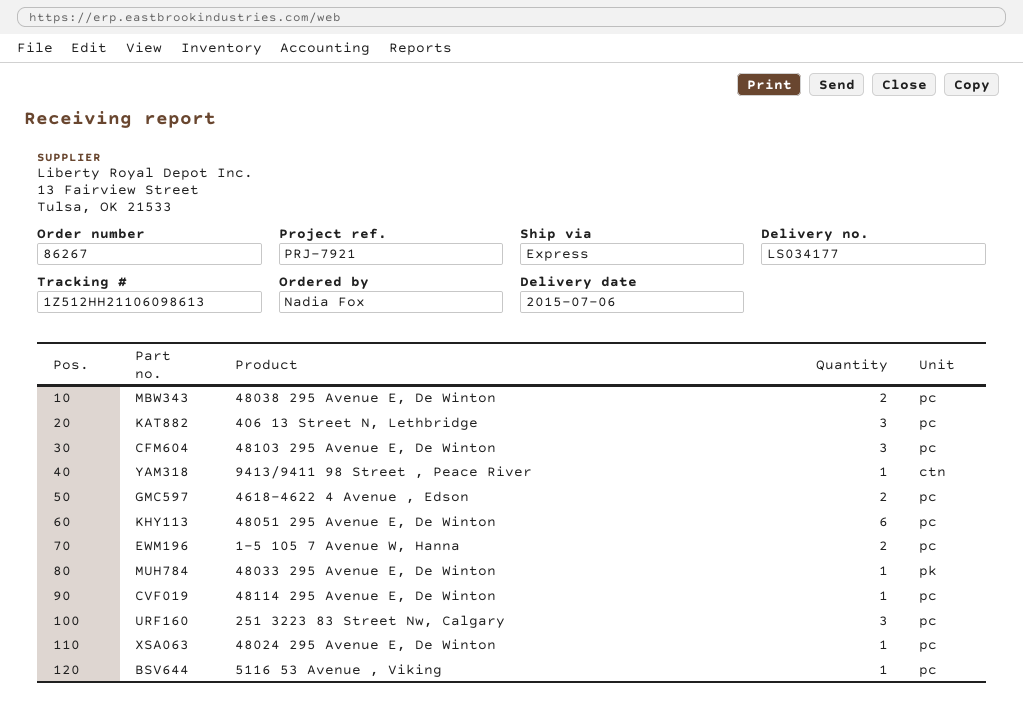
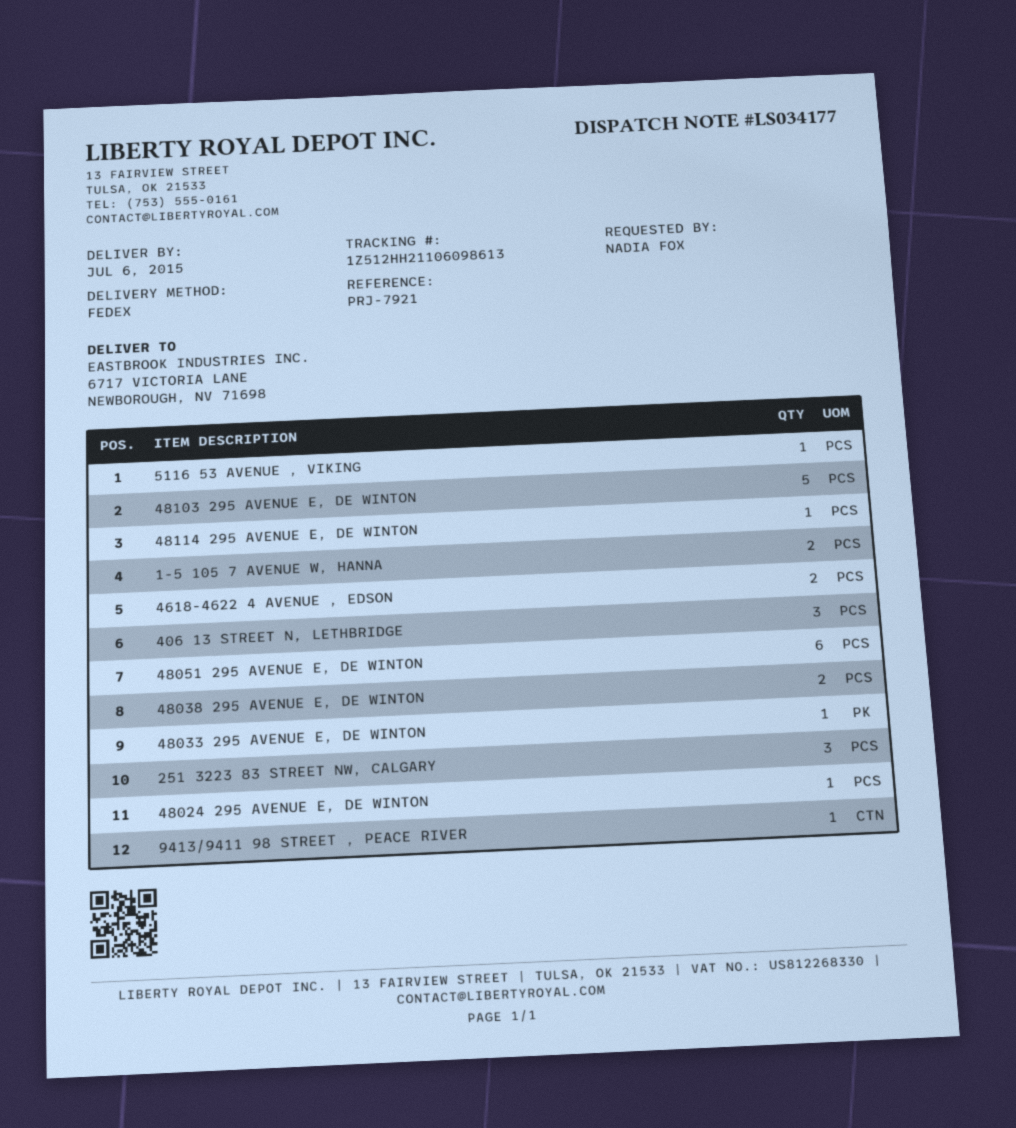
shipping method: express -> FedEx
48103 295 Avenue E, De Winton: 3 -> 5

